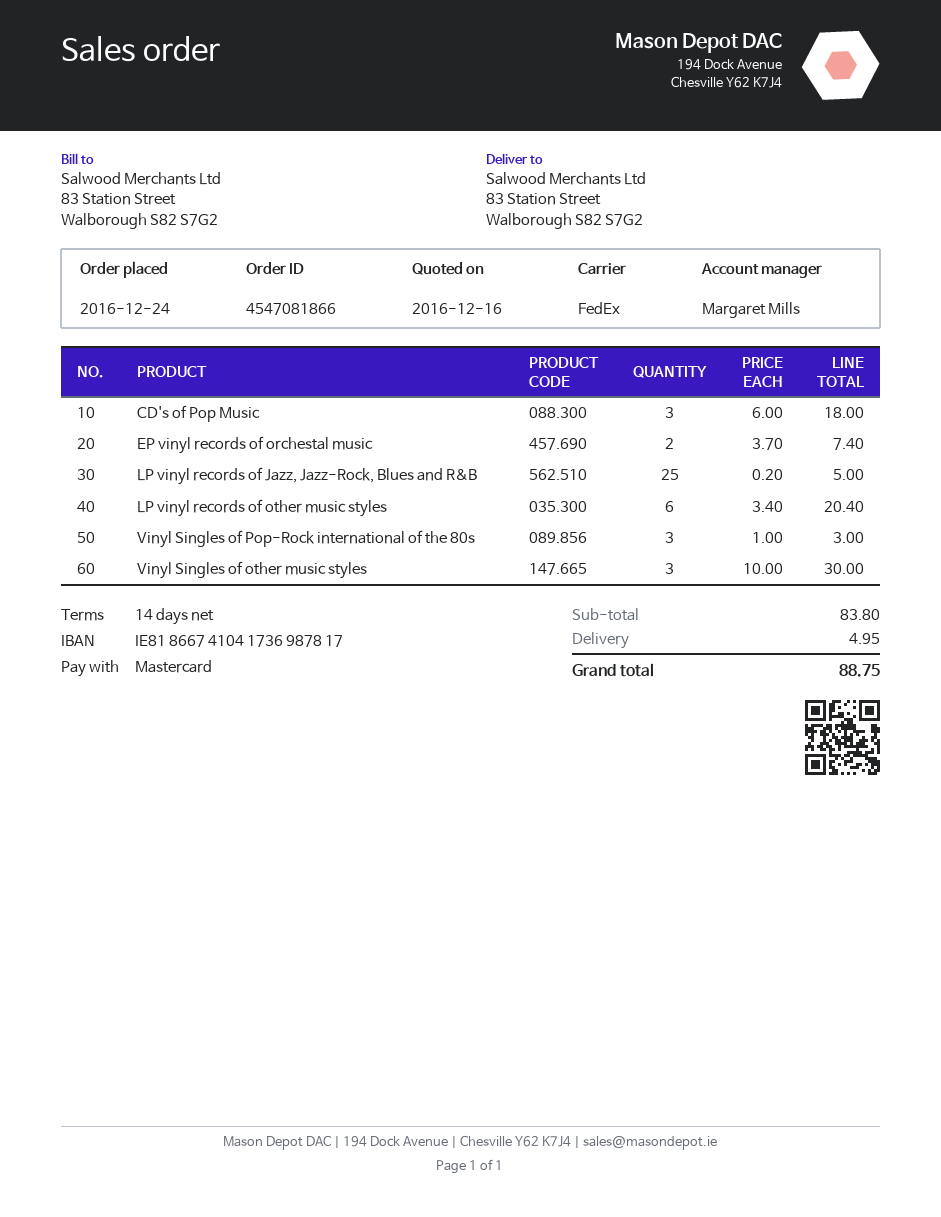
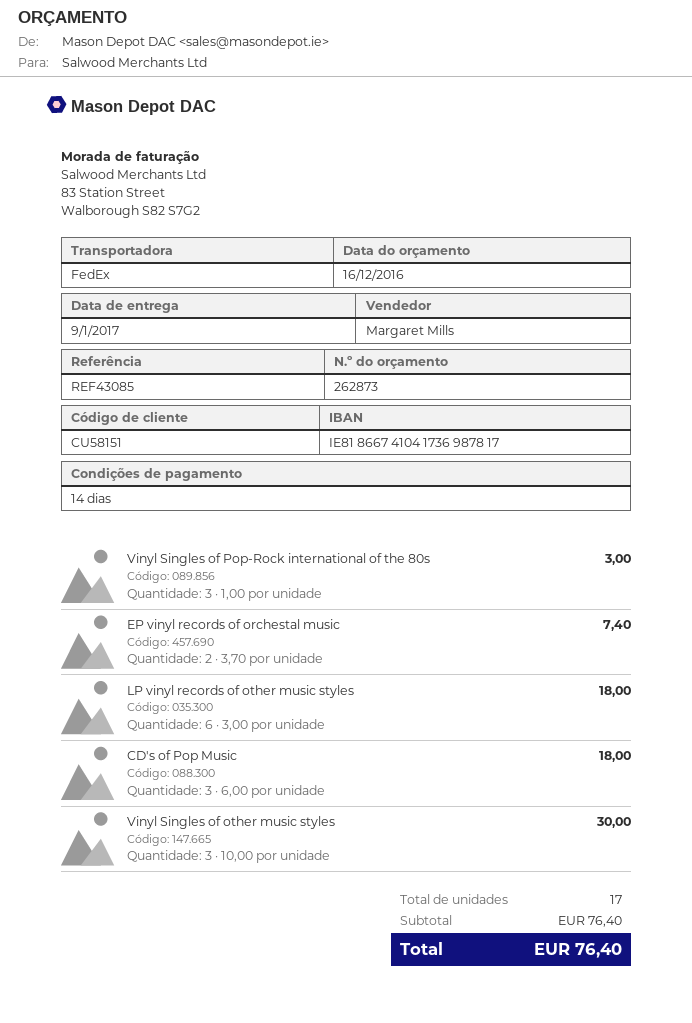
LP vinyl records of Jazz, Jazz-Rock, Blues and R&B: 25 x 0.20 = 5.00 -> none
LP vinyl records of other music styles: 6 x 3.40 = 20.40 -> 6 x 3.00 = 18.00
subtotal: 83.80 -> 76.40
shipping: 4.95 -> none
total: 88.75 -> 76.40

